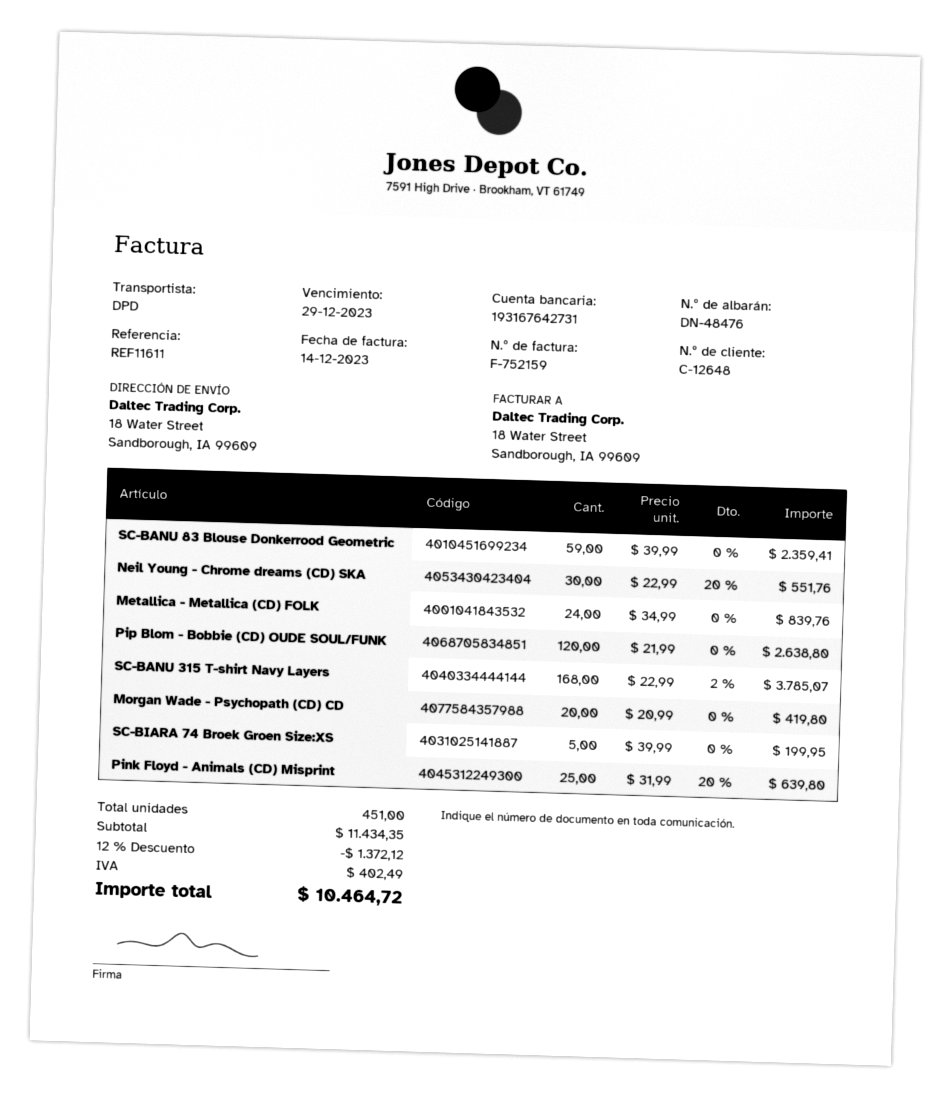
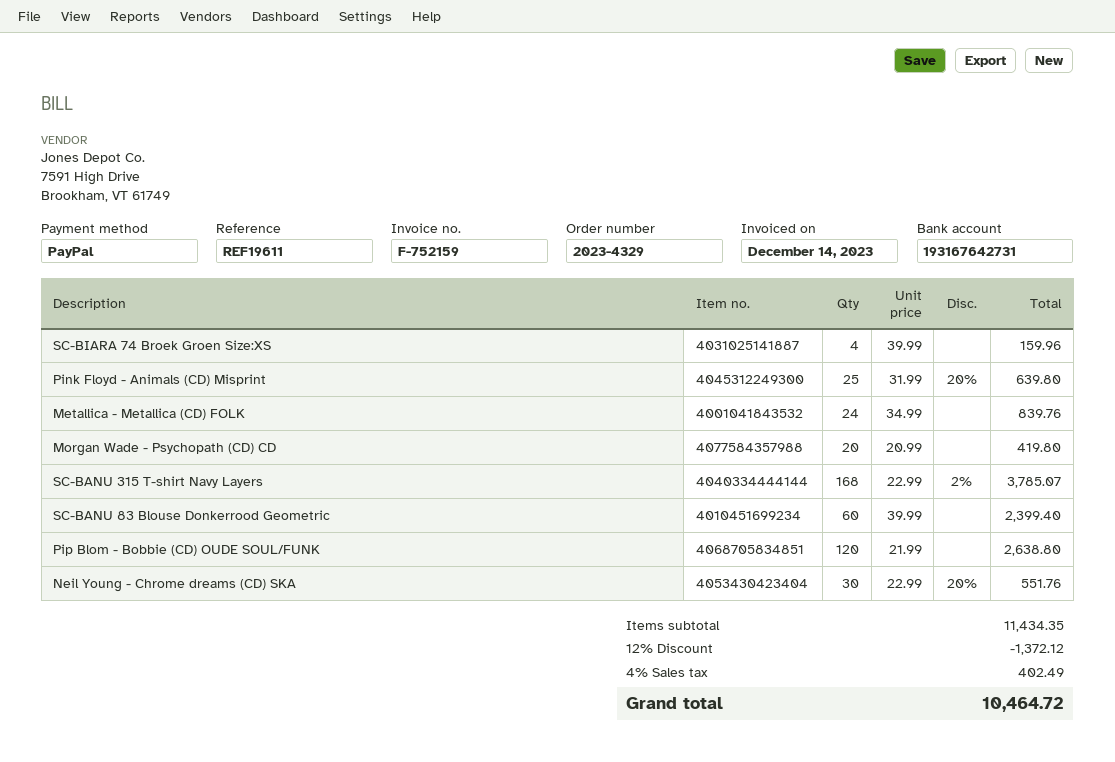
reference: REF11611 -> REF19611
SC-BANU 83 Blouse Donkerrood Geometric: 59 x 39.99 = 2359.41 -> 60 x 39.99 = 2399.40
SC-BIARA 74 Broek Groen Size:XS: 5 x 39.99 = 199.95 -> 4 x 39.99 = 159.96

